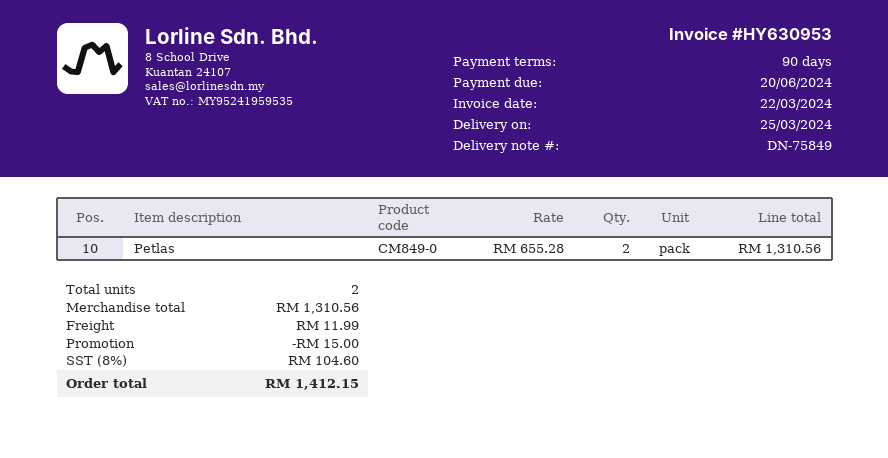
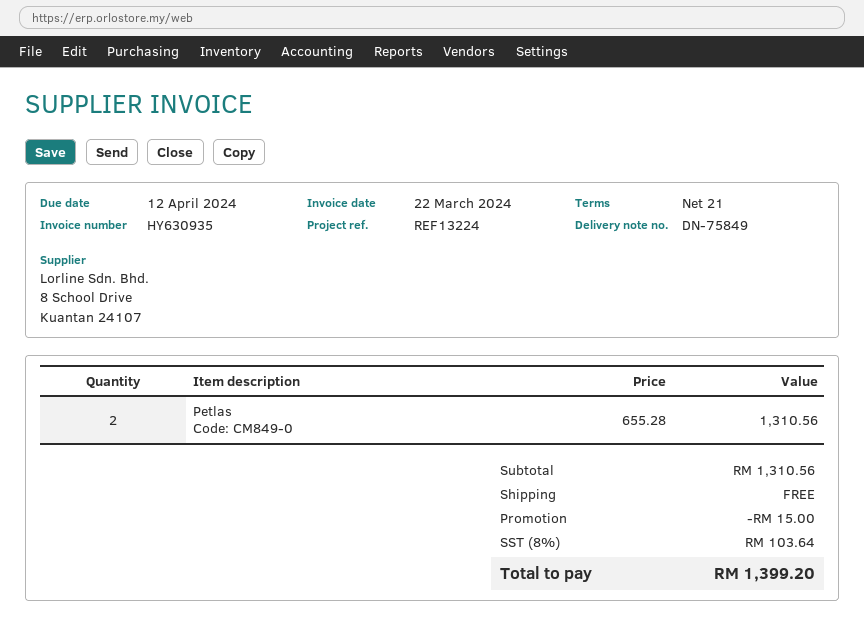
invoice number: HY630953 -> HY630935
payment terms: 90 days -> 21 days
due date: 2024-06-20 -> 2024-04-12
shipping: 11.99 -> 0.00
tax: 8% = 104.60 -> 8% = 103.64
total: 1412.15 -> 1399.20

